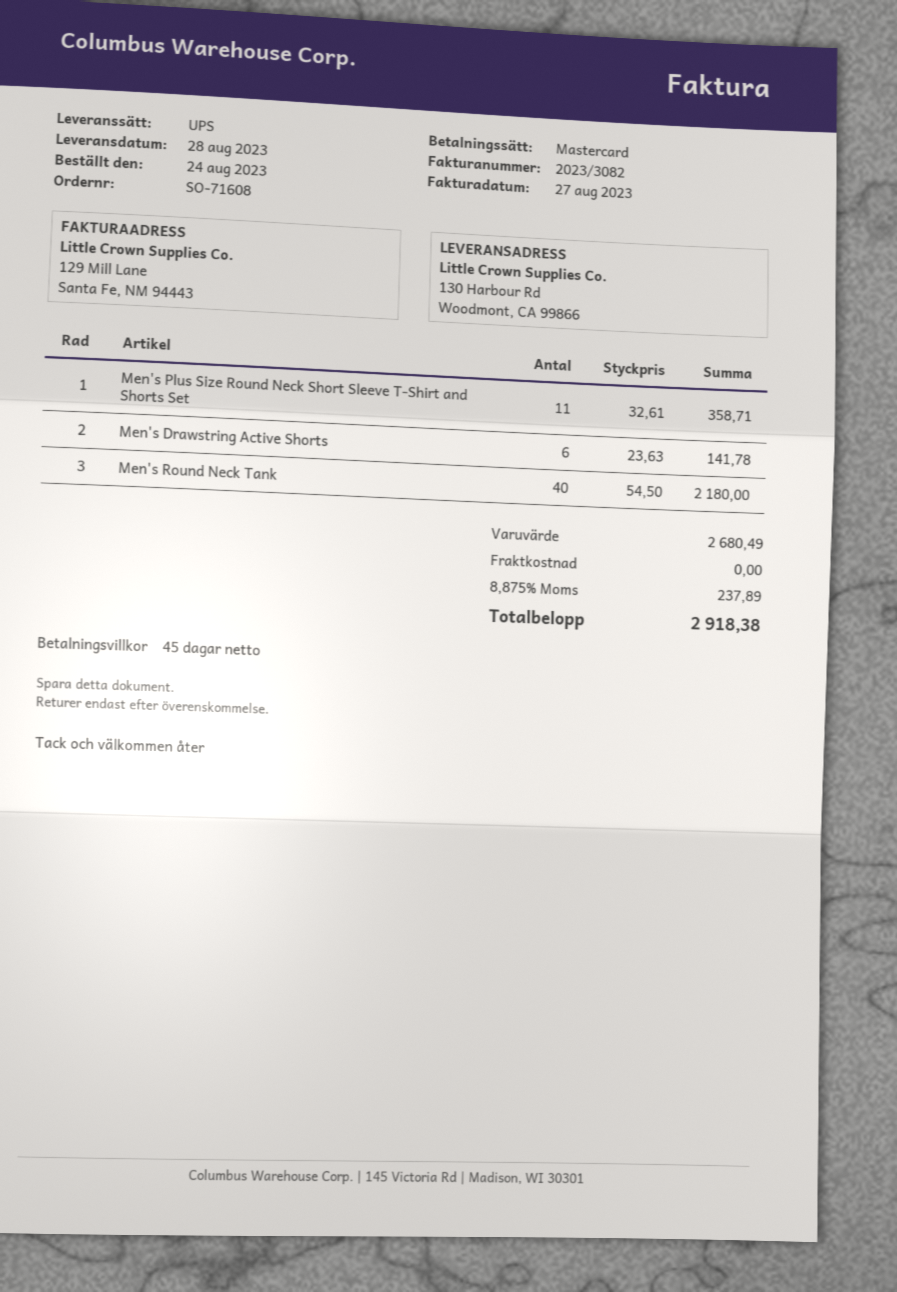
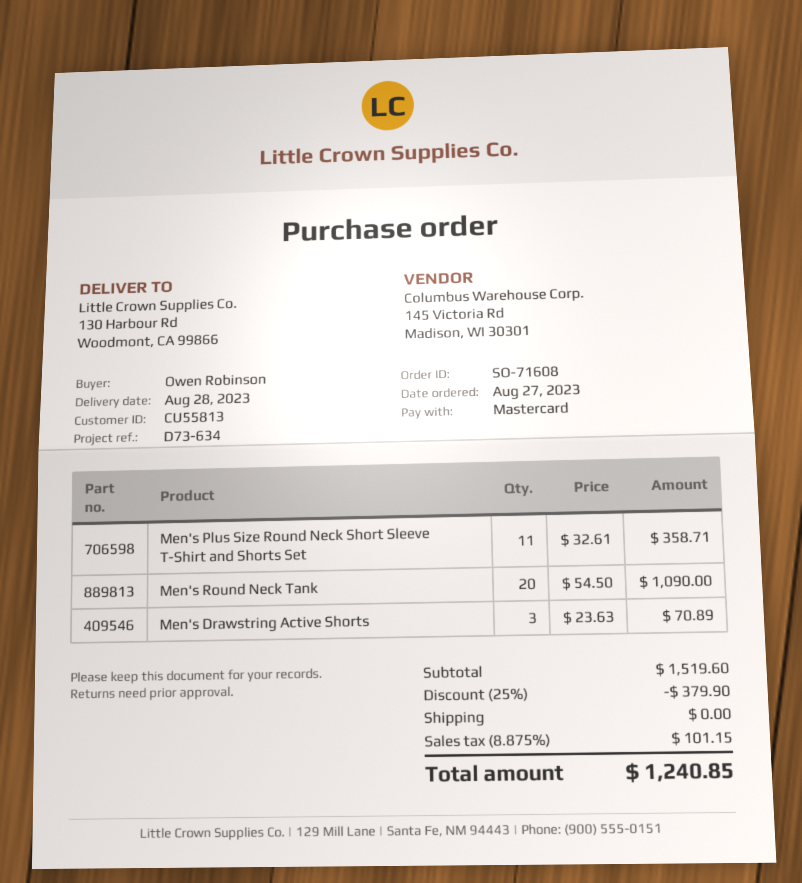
order date: 2023-08-24 -> 2023-08-27
Men's Drawstring Active Shorts: 6 x 23.63 = 141.78 -> 3 x 23.63 = 70.89
Men's Round Neck Tank: 40 x 54.50 = 2180.00 -> 20 x 54.50 = 1090.00
subtotal: 2680.49 -> 1519.60
discount: none -> 25% = 379.90
tax: 8.875% = 237.89 -> 8.875% = 101.15
total: 2918.38 -> 1240.85

